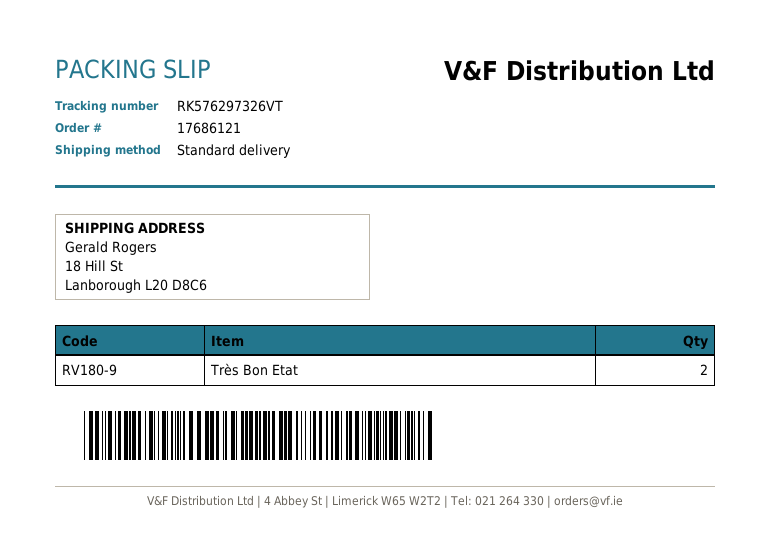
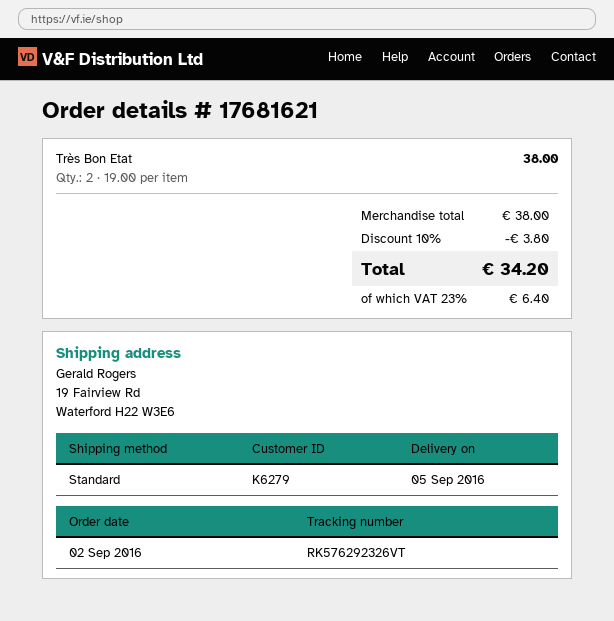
order number: 17686121 -> 17681621
tracking number: RK576297326VT -> RK576292326VT
ship to: 18 Hill St, Lanborough L20 D8C6 -> 19 Fairview Rd, Waterford H22 W3E6

